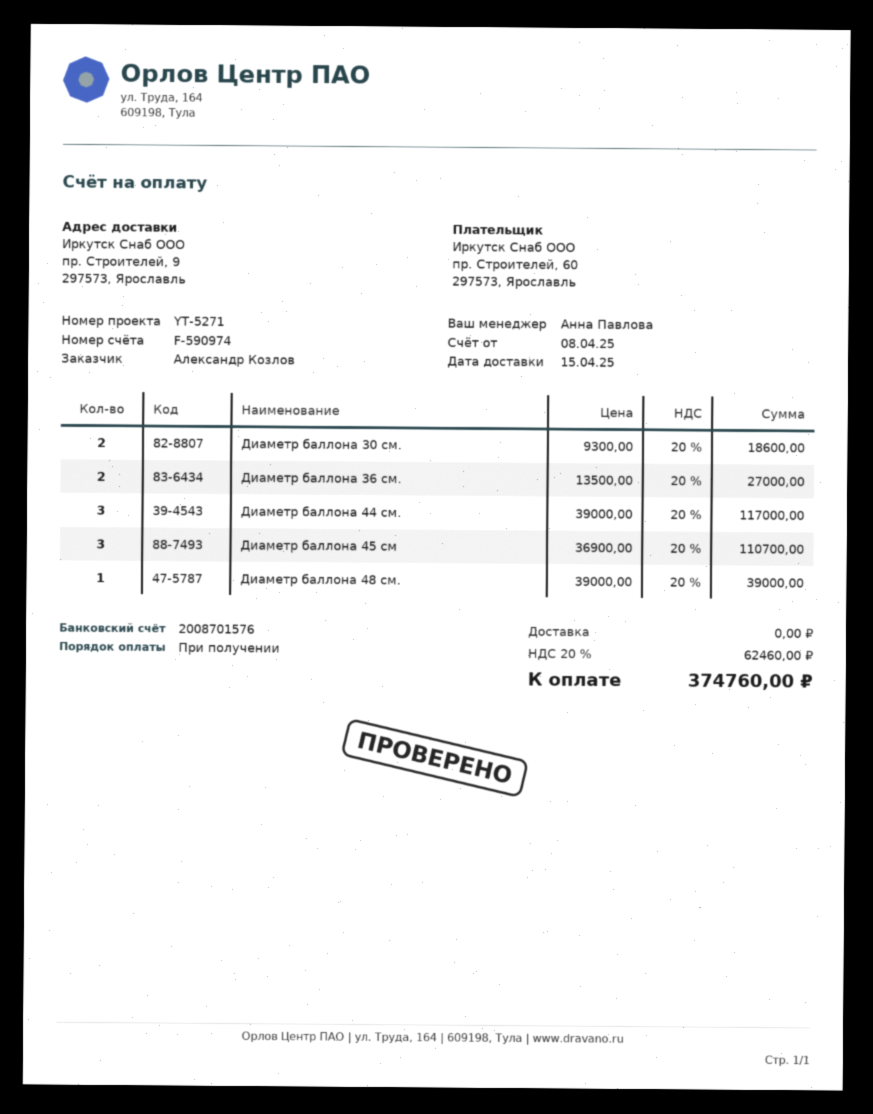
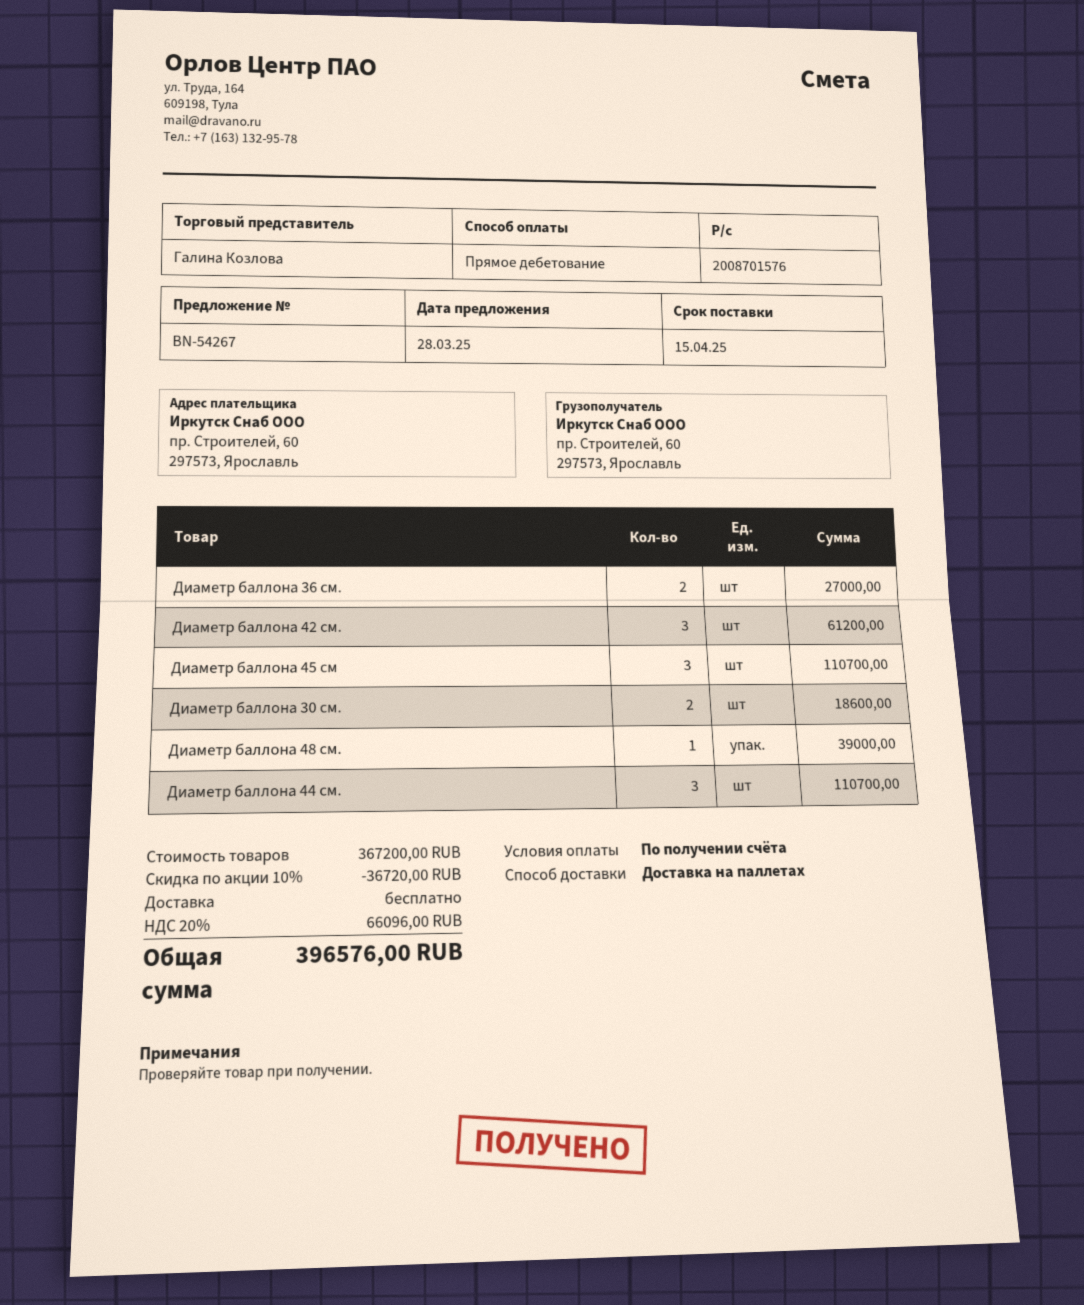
sales rep: Анна Павлова -> Галина Козлова
ship to: пр. Строителей, 9, 297573, Ярославль -> пр. Строителей, 60, 297573, Ярославль
Диаметр баллона 44 см.: 3 for 117000.00 -> 3 for 110700.00
Диаметр баллона 42 см.: none -> 3 for 61200.00
discount: none -> 10% = 36720.00
tax: 20% = 62460.00 -> 20% = 66096.00
total: 374760.00 -> 396576.00

